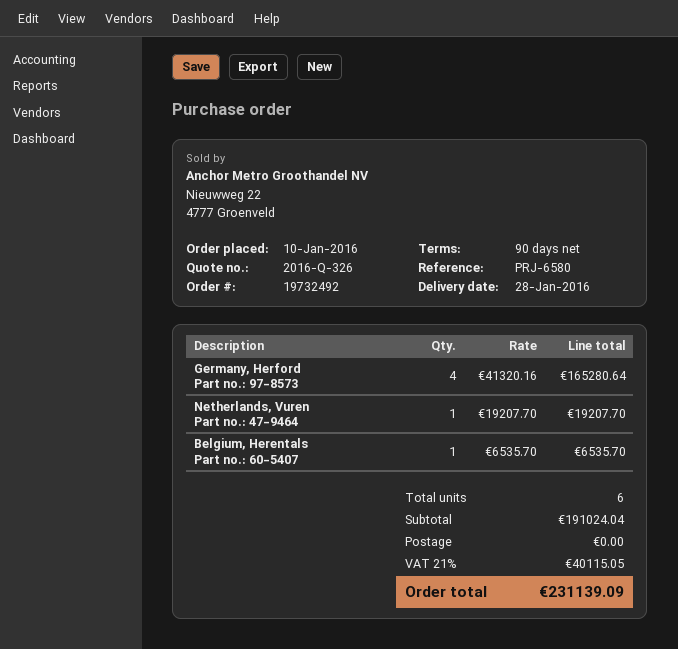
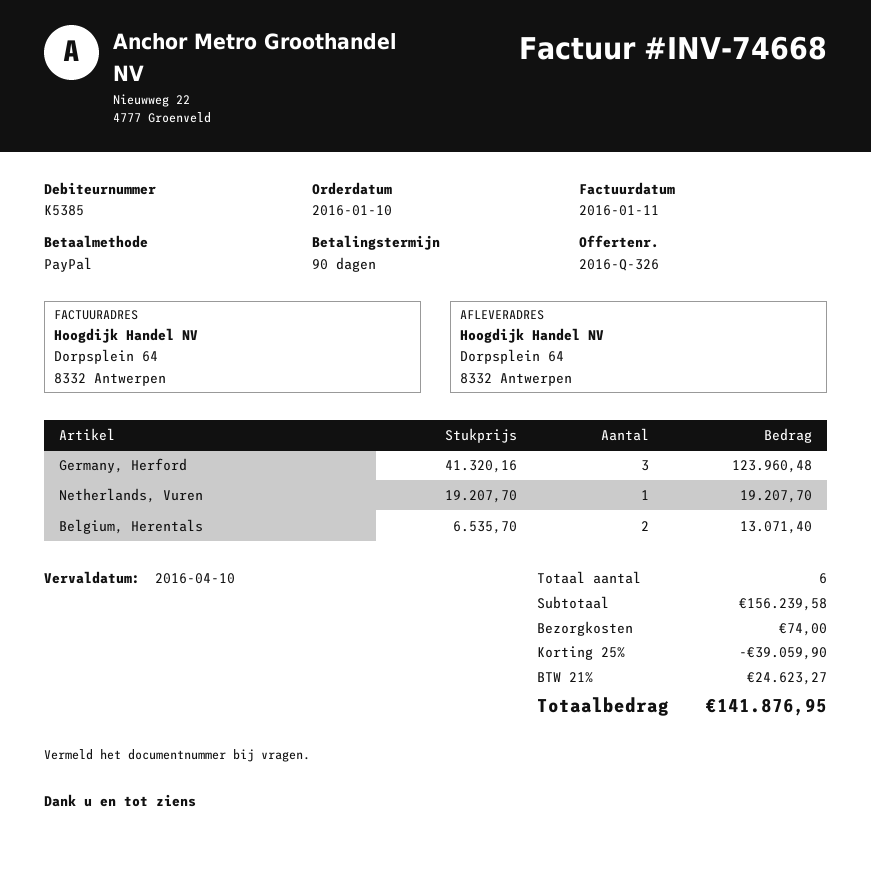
Germany, Herford: 4 x 41320.16 = 165280.64 -> 3 x 41320.16 = 123960.48
Belgium, Herentals: 1 x 6535.70 = 6535.70 -> 2 x 6535.70 = 13071.40
subtotal: 191024.04 -> 156239.58
discount: none -> 25% = 39059.90
shipping: 0.00 -> 74.00
tax: 21% = 40115.05 -> 21% = 24623.27
total: 231139.09 -> 141876.95

